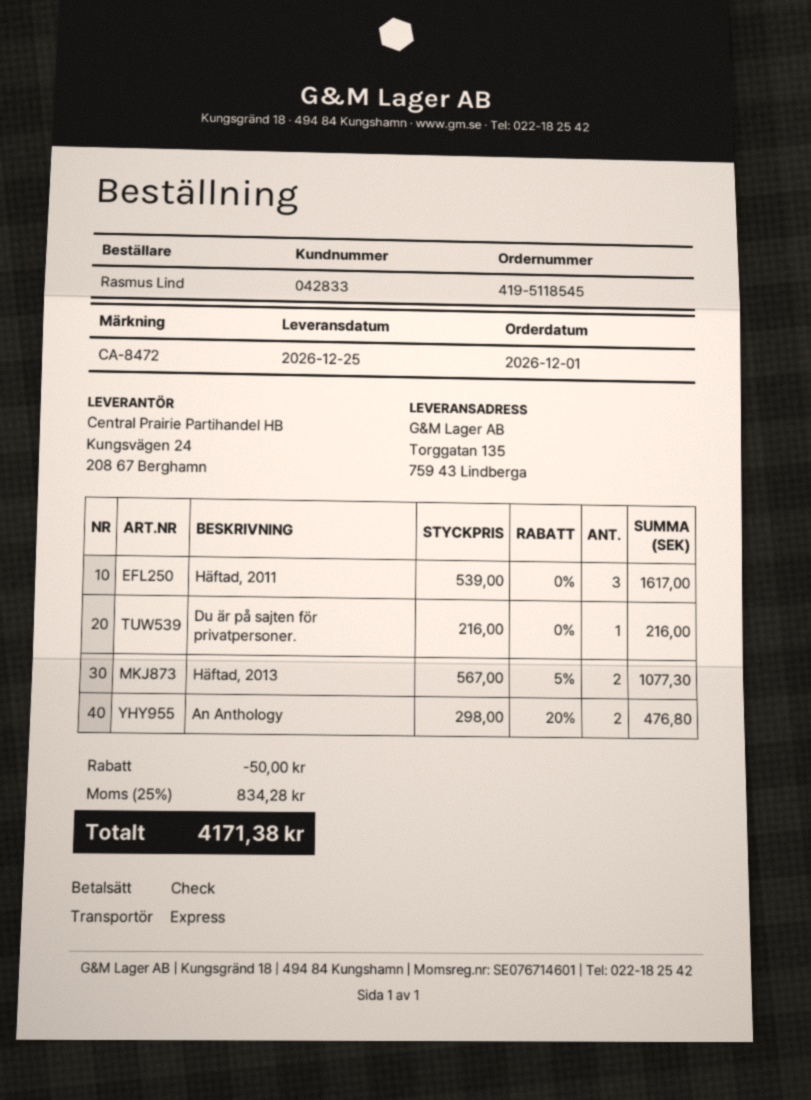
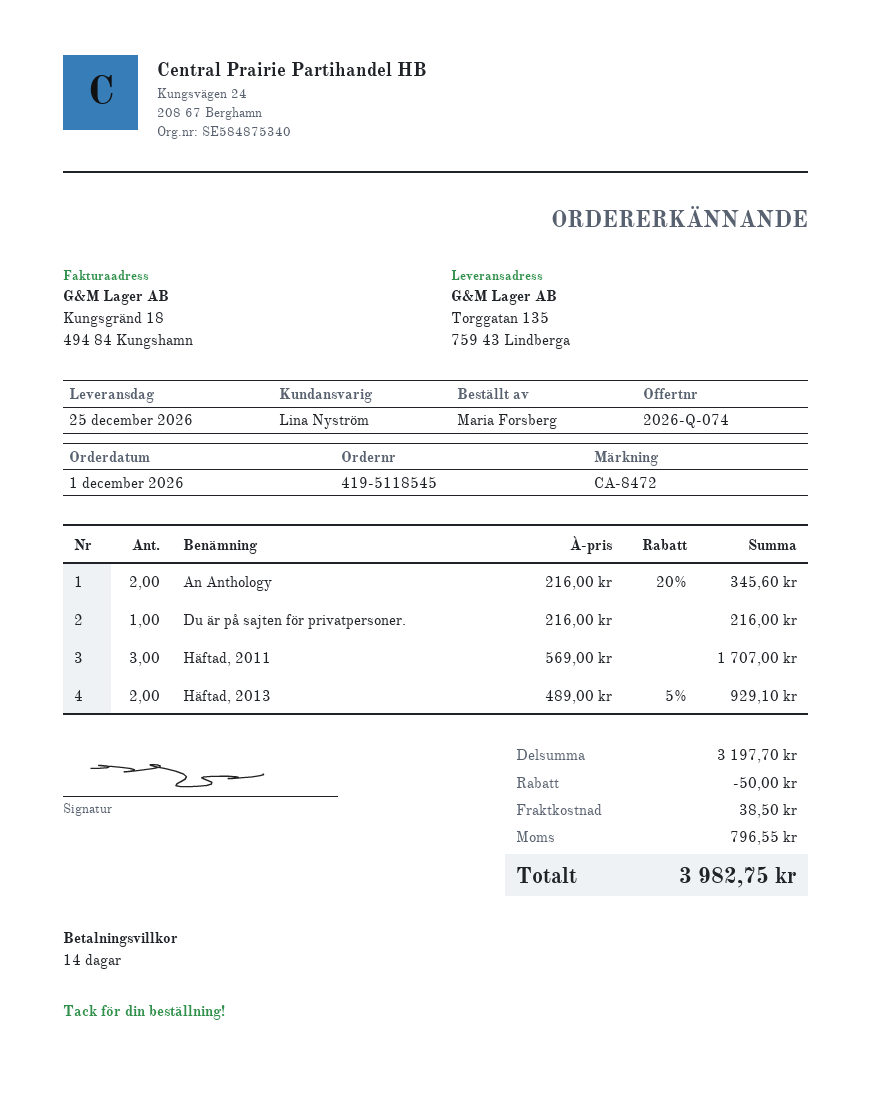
ordered by: Rasmus Lind -> Maria Forsberg
Häftad, 2011: 3 x 539.00 = 1617.00 -> 3 x 569.00 = 1707.00
Häftad, 2013: 2 x 567.00 - 5% = 1077.30 -> 2 x 489.00 - 5% = 929.10
An Anthology: 2 x 298.00 - 20% = 476.80 -> 2 x 216.00 - 20% = 345.60
shipping: none -> 38.50
tax: 834.28 -> 796.55
total: 4171.38 -> 3982.75

